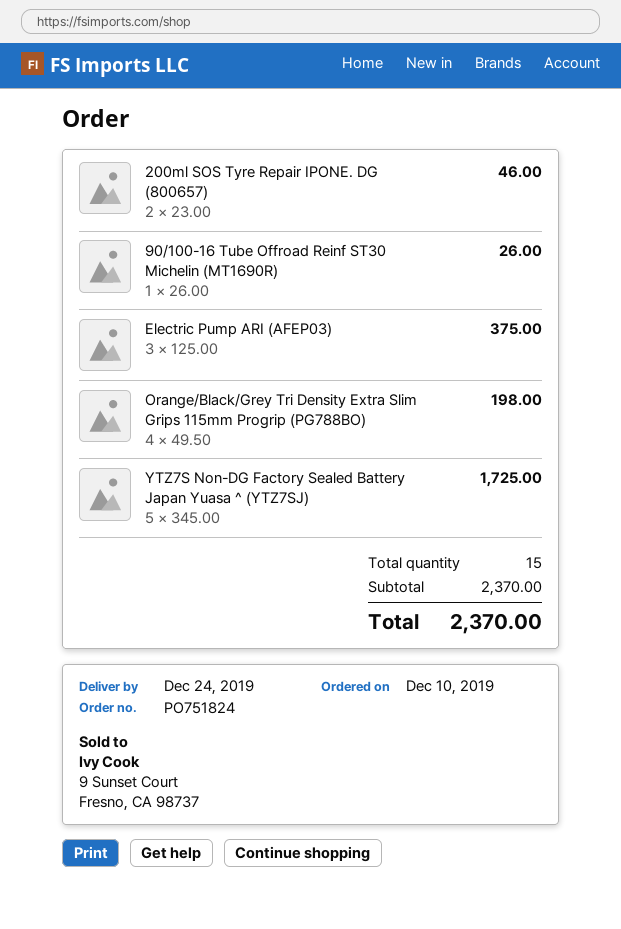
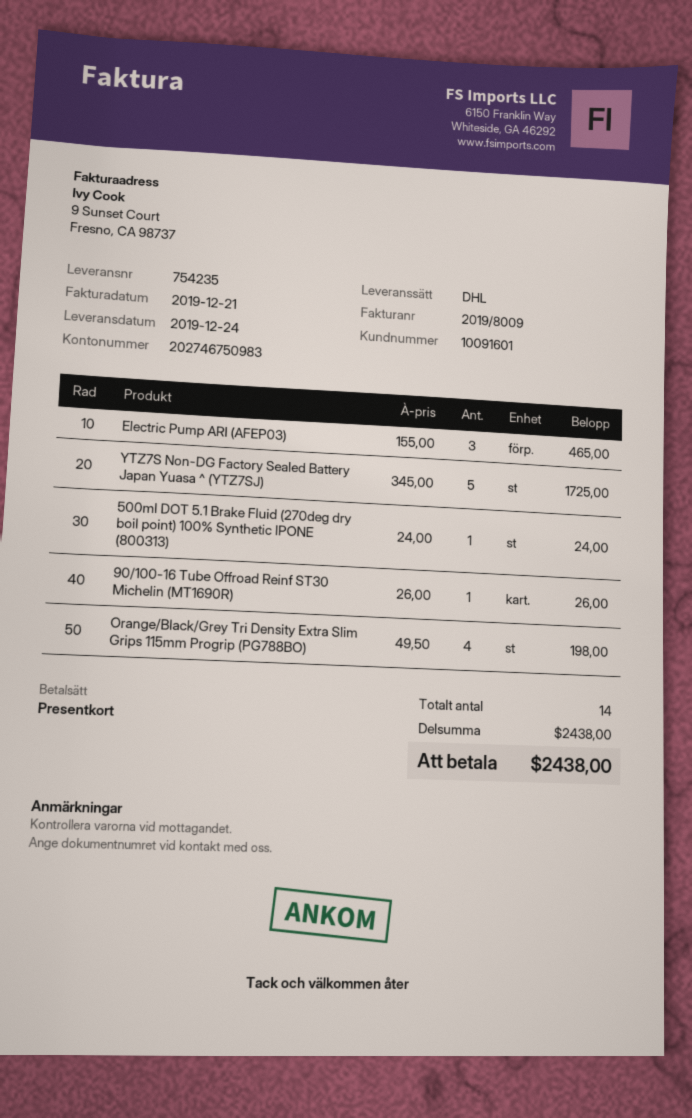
200ml SOS Tyre Repair IPONE. DG (800657): 2 x 23.00 = 46.00 -> none
Electric Pump ARI (AFEP03): 3 x 125.00 = 375.00 -> 3 x 155.00 = 465.00
500ml DOT 5.1 Brake Fluid (270deg dry boil point) 100% Synthetic IPONE (800313): none -> 1 x 24.00 = 24.00
total quantity: 15 -> 14
subtotal: 2370.00 -> 2438.00
total: 2370.00 -> 2438.00

